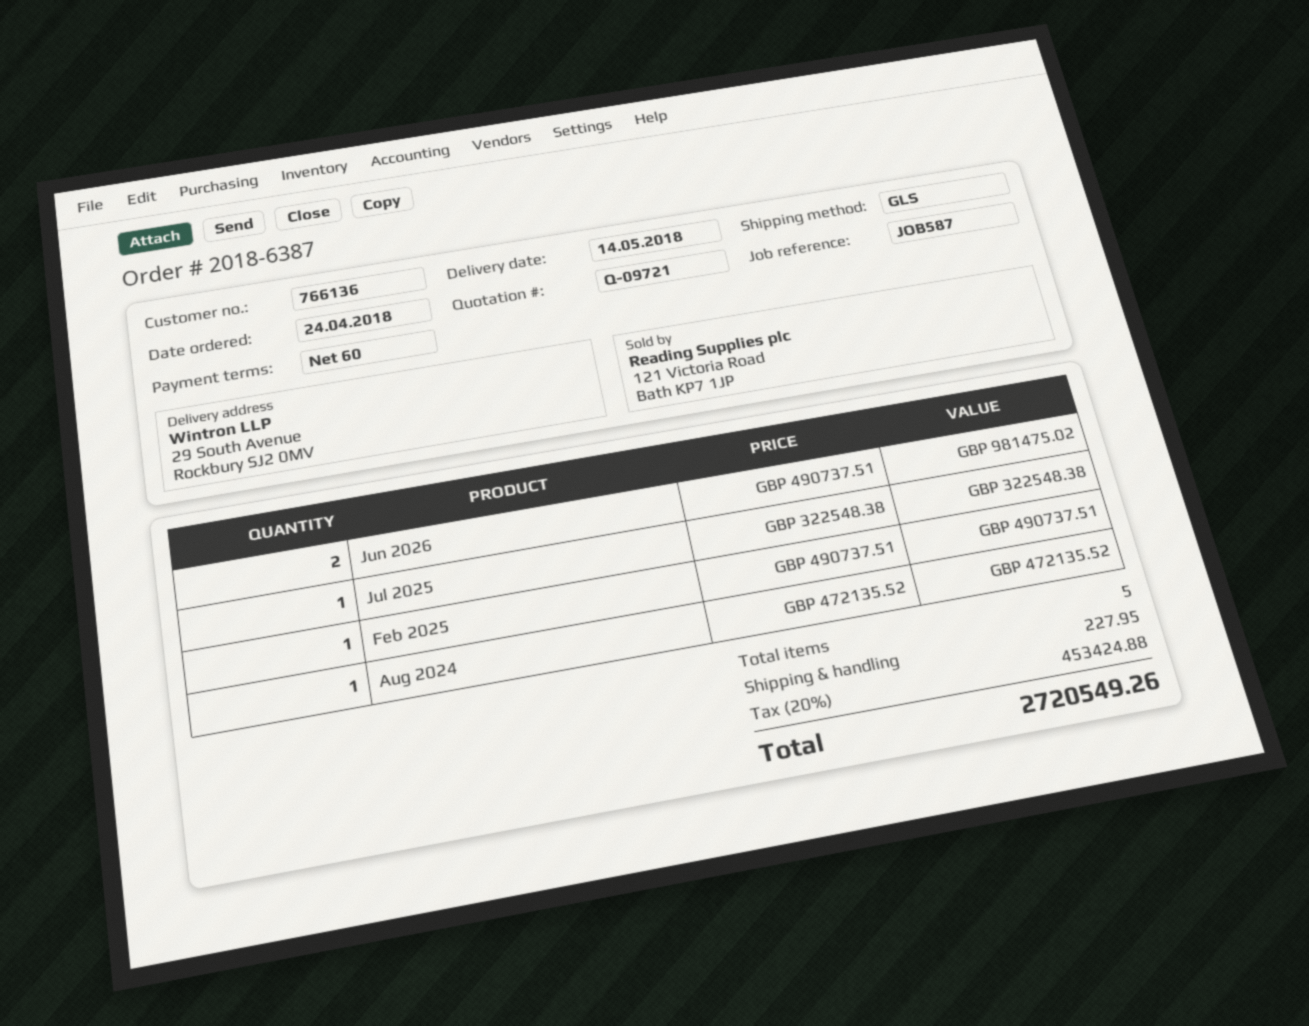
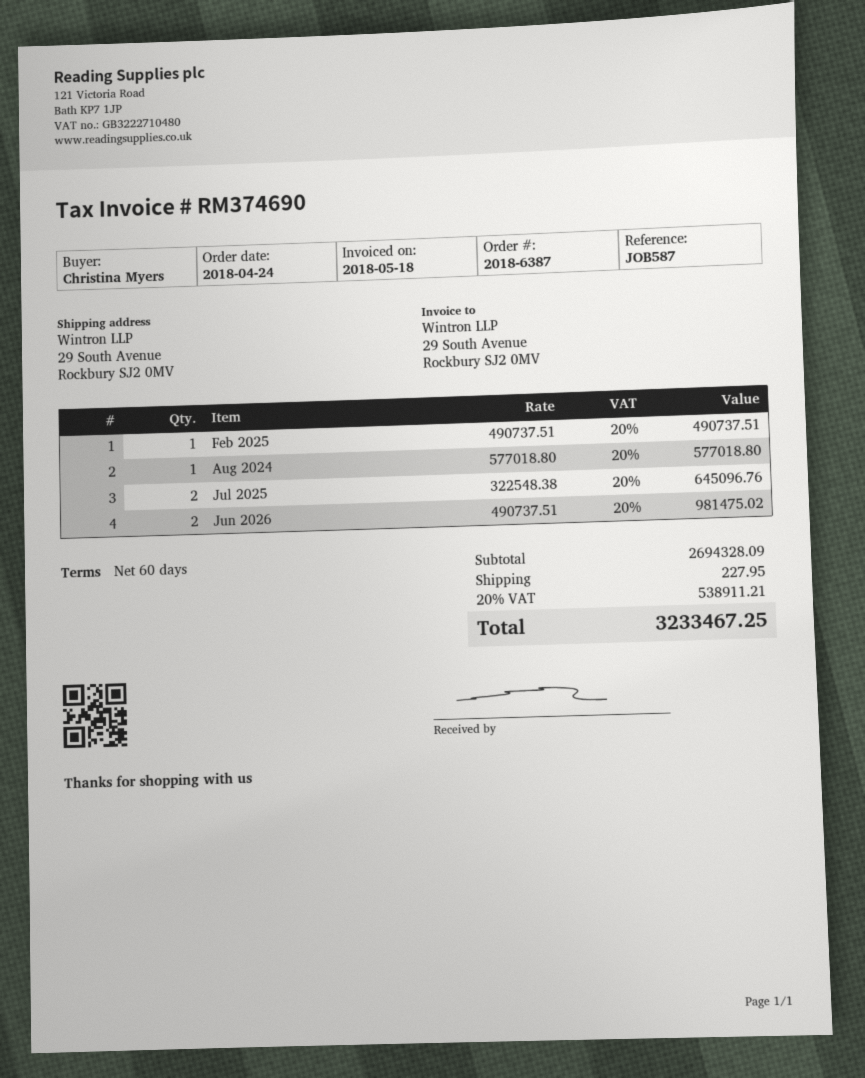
Jul 2025: 1 x 322548.38 = 322548.38 -> 2 x 322548.38 = 645096.76
Aug 2024: 1 x 472135.52 = 472135.52 -> 1 x 577018.80 = 577018.80
tax: 20% = 453424.88 -> 20% = 538911.21
total: 2720549.26 -> 3233467.25

